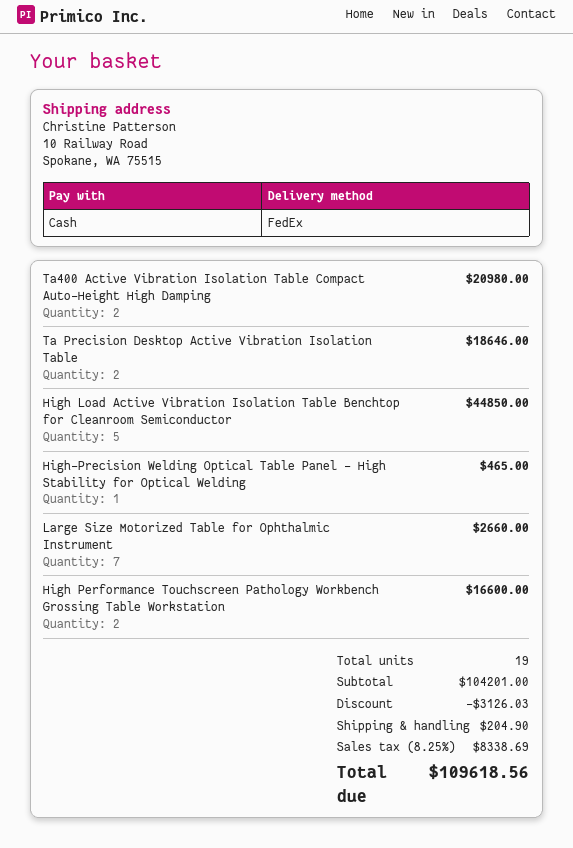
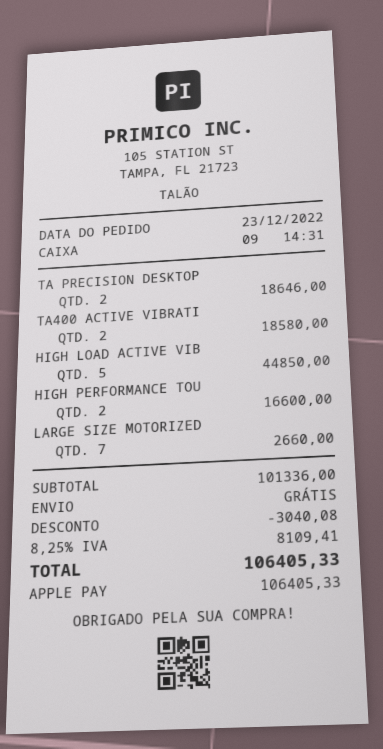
payment method: cash -> Apple Pay
Ta400 Active Vibration Isolation Table Compact Auto-Height High Damping: 2 for 20980.00 -> 2 for 18580.00
High-Precision Welding Optical Table Panel - High Stability for Optical Welding: 1 for 465.00 -> none
subtotal: 104201.00 -> 101336.00
discount: 3126.03 -> 3040.08
shipping: 204.90 -> 0.00
tax: 8.25% = 8338.69 -> 8.25% = 8109.41
total: 109618.56 -> 106405.33

